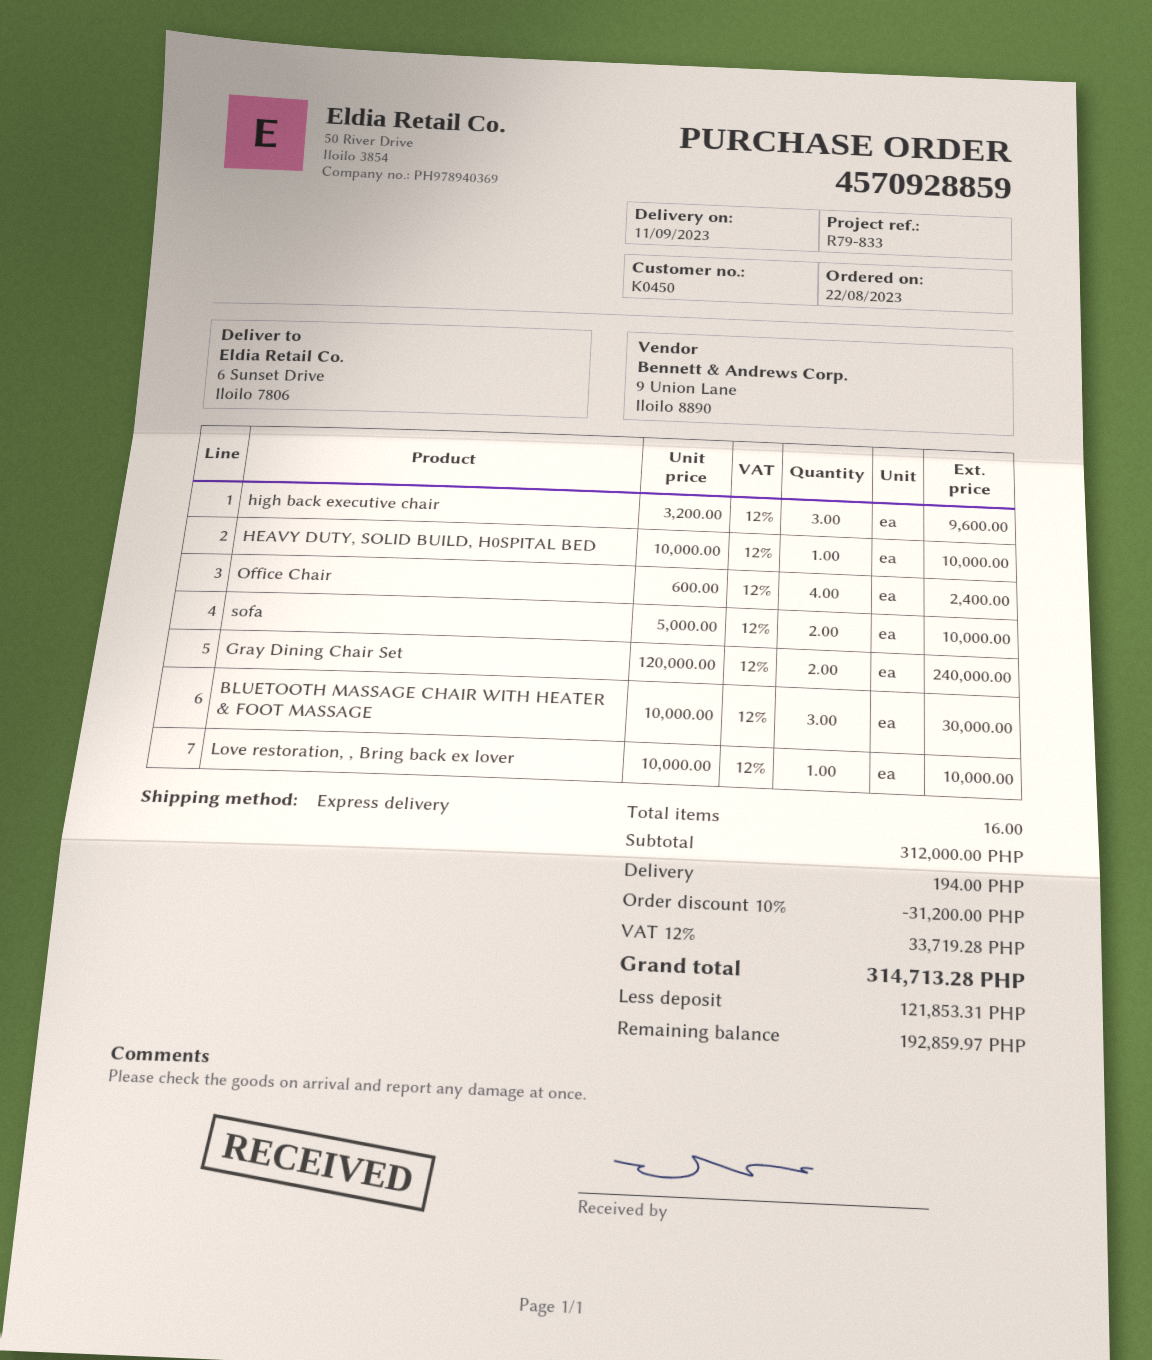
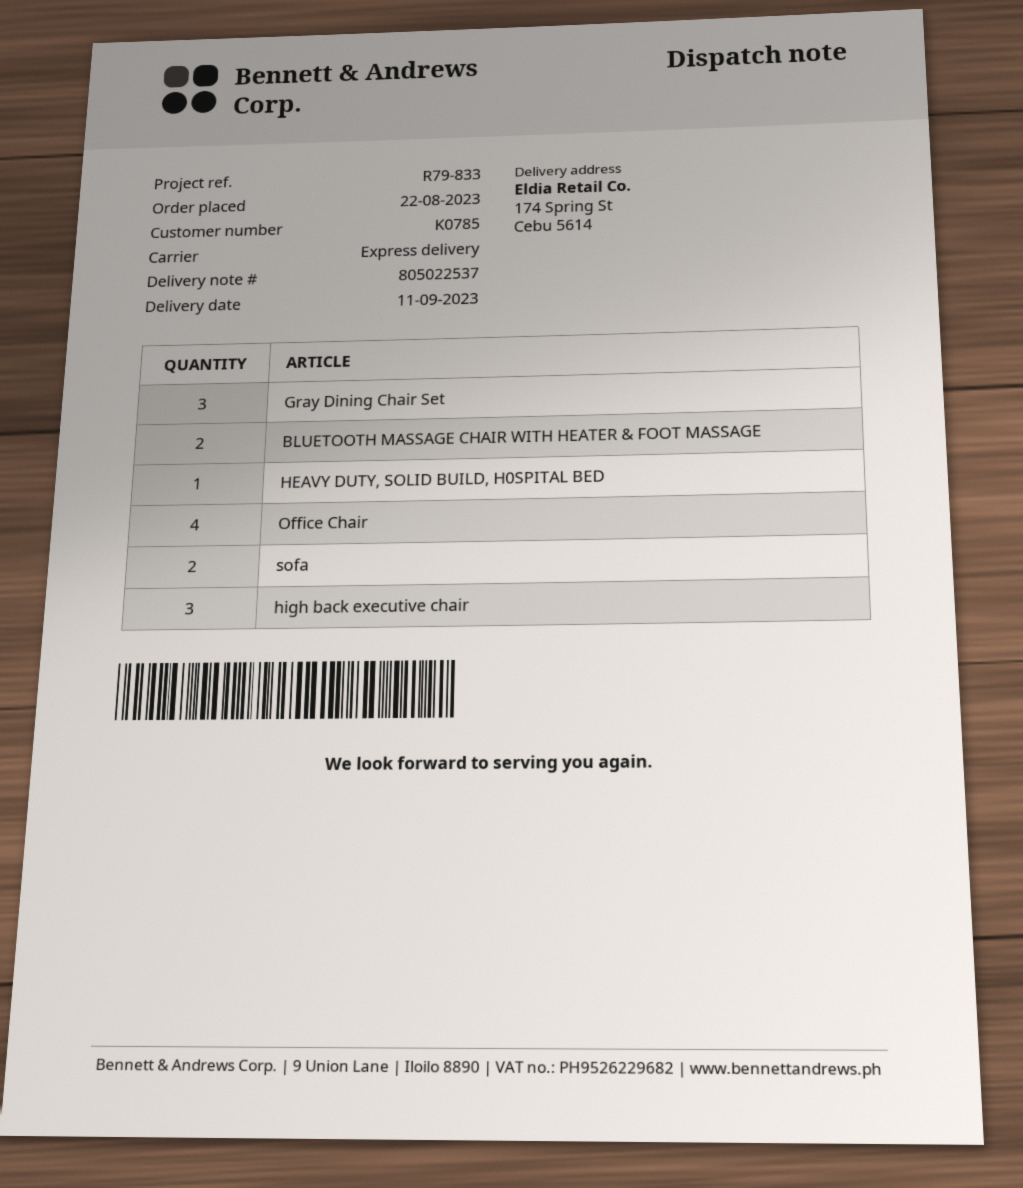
customer number: K0450 -> K0785
ship to: 6 Sunset Drive, Iloilo 7806 -> 174 Spring St, Cebu 5614
Gray Dining Chair Set: 2 -> 3
BLUETOOTH MASSAGE CHAIR WITH HEATER & FOOT MASSAGE: 3 -> 2
Love restoration, , Bring back ex lover: 1 -> none

